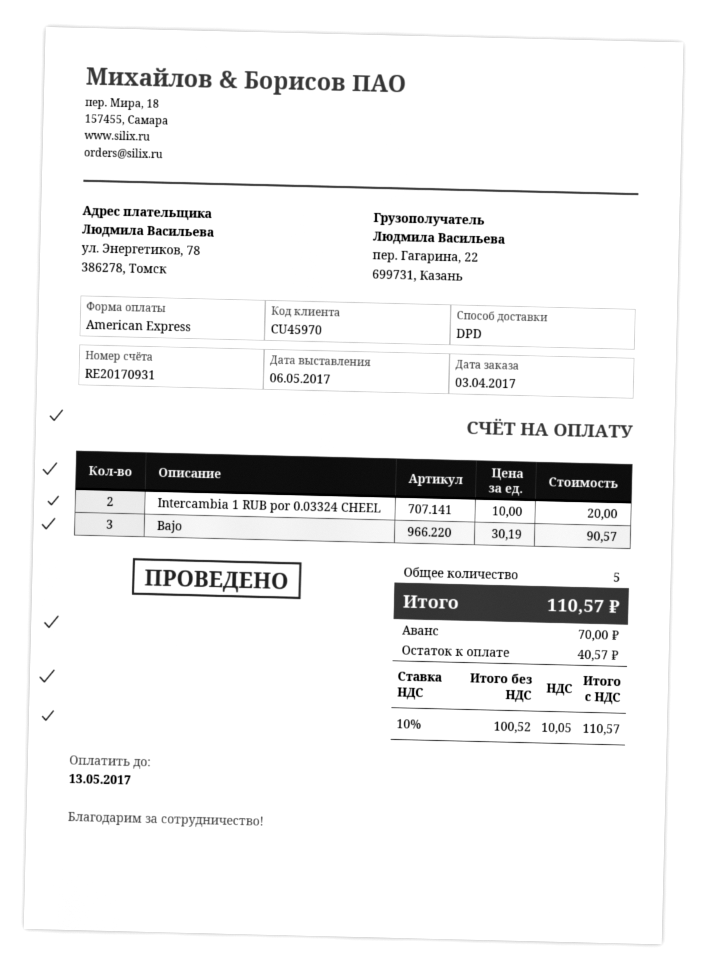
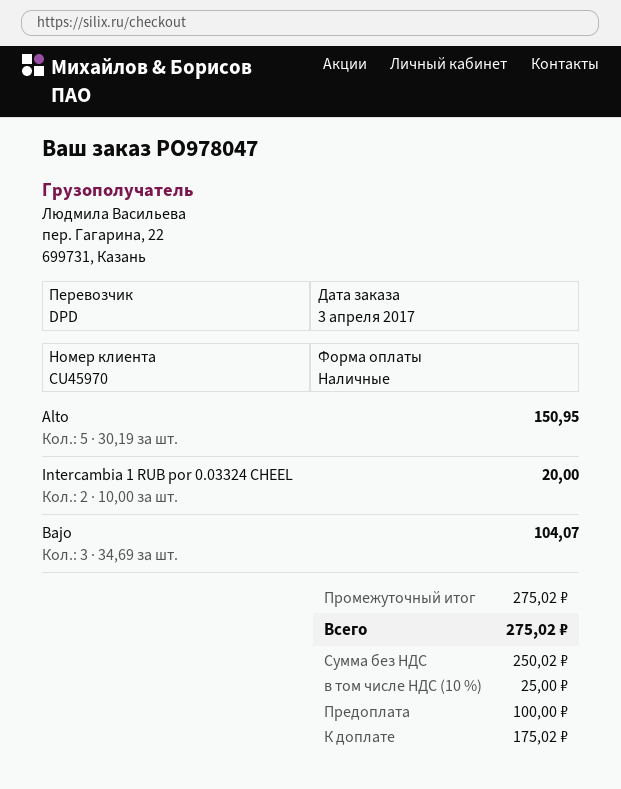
payment method: American Express -> cash
Bajo: 3 x 30.19 = 90.57 -> 3 x 34.69 = 104.07
Alto: none -> 5 x 30.19 = 150.95
net: 100.52 -> 250.02
tax: 10% = 10.05 -> 10% = 25.00
total: 110.57 -> 275.02
deposit: 70.00 -> 100.00
balance: 40.57 -> 175.02

